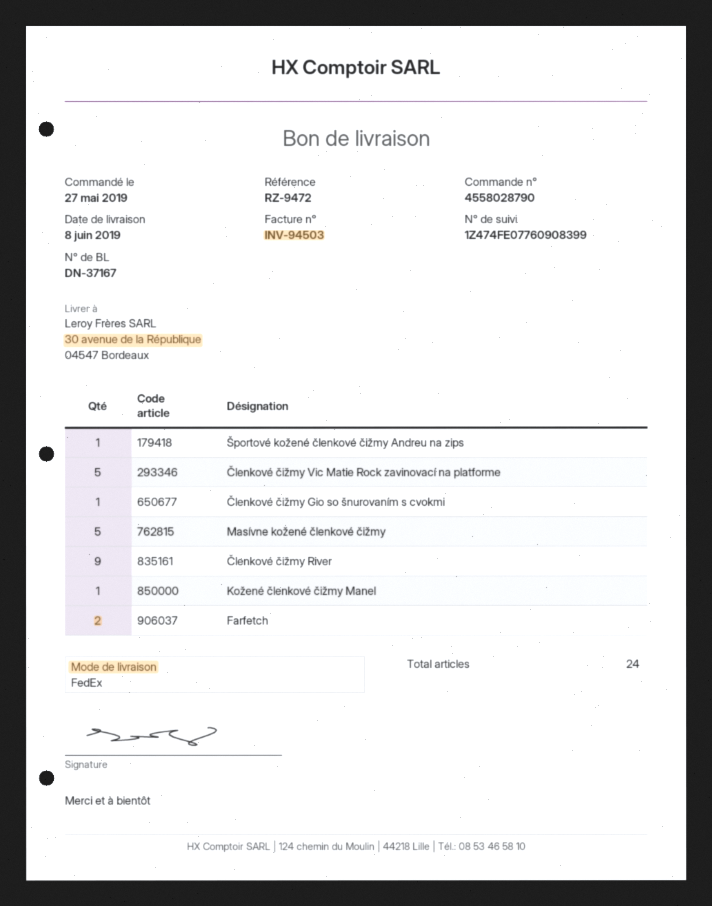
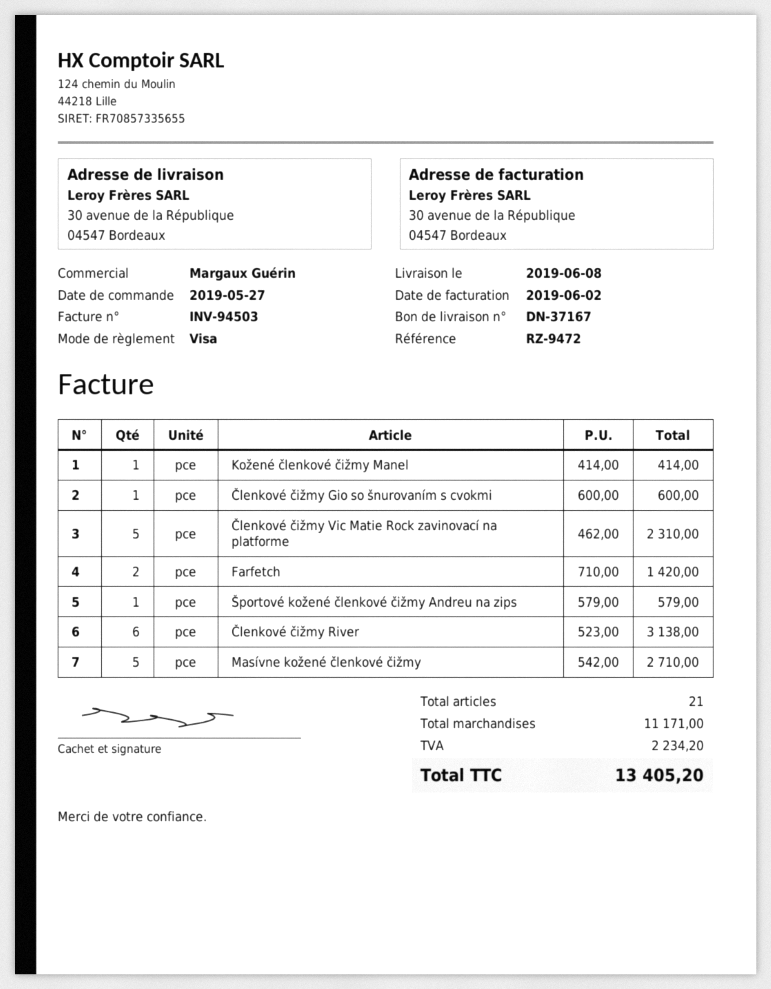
Členkové čižmy River: 9 -> 6
total quantity: 24 -> 21

